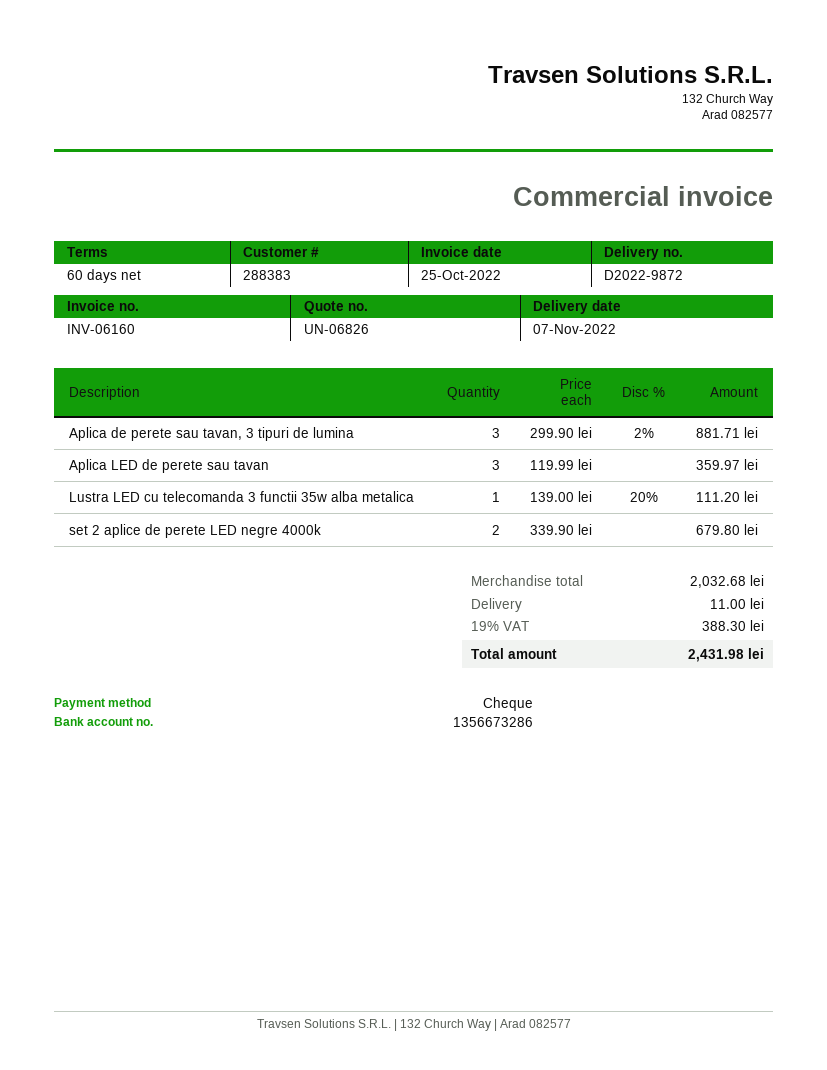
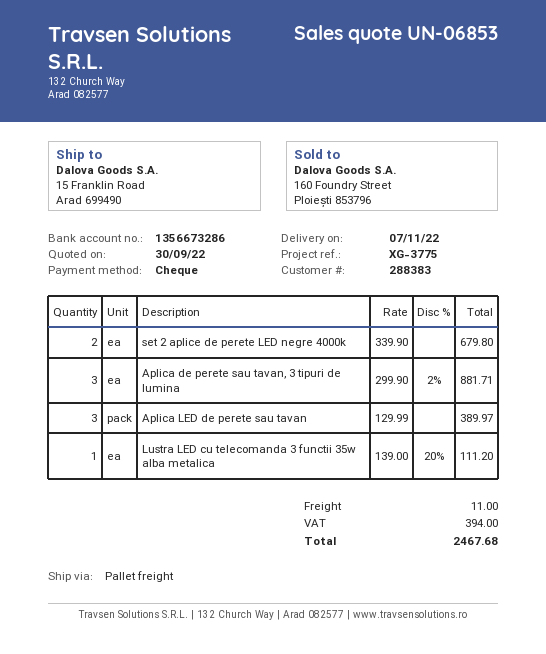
quote number: UN-06826 -> UN-06853
Aplica LED de perete sau tavan: 3 x 119.99 = 359.97 -> 3 x 129.99 = 389.97
tax: 388.30 -> 394.00
total: 2431.98 -> 2467.68

